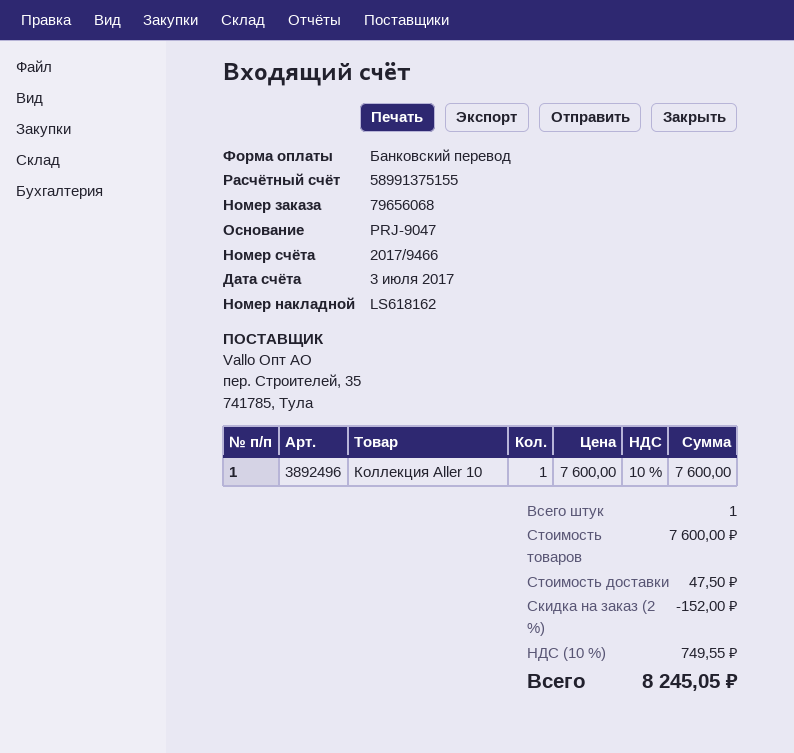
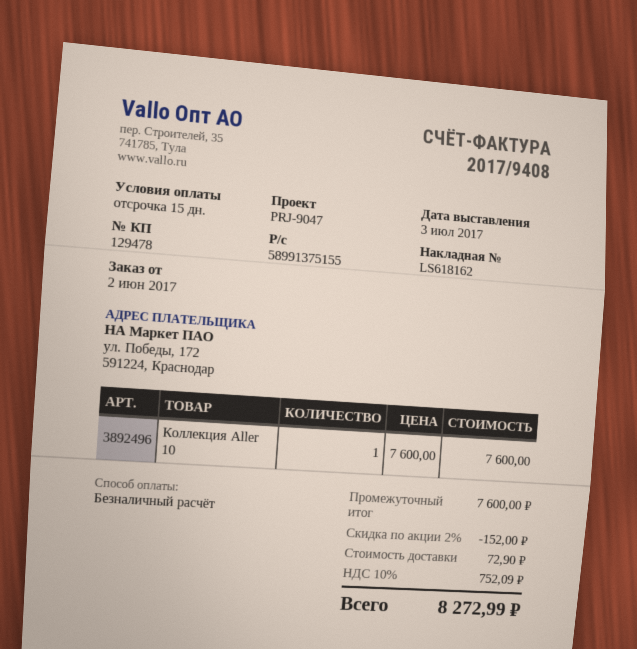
invoice number: 2017/9466 -> 2017/9408
shipping: 47.50 -> 72.90
tax: 10% = 749.55 -> 10% = 752.09
total: 8245.05 -> 8272.99

